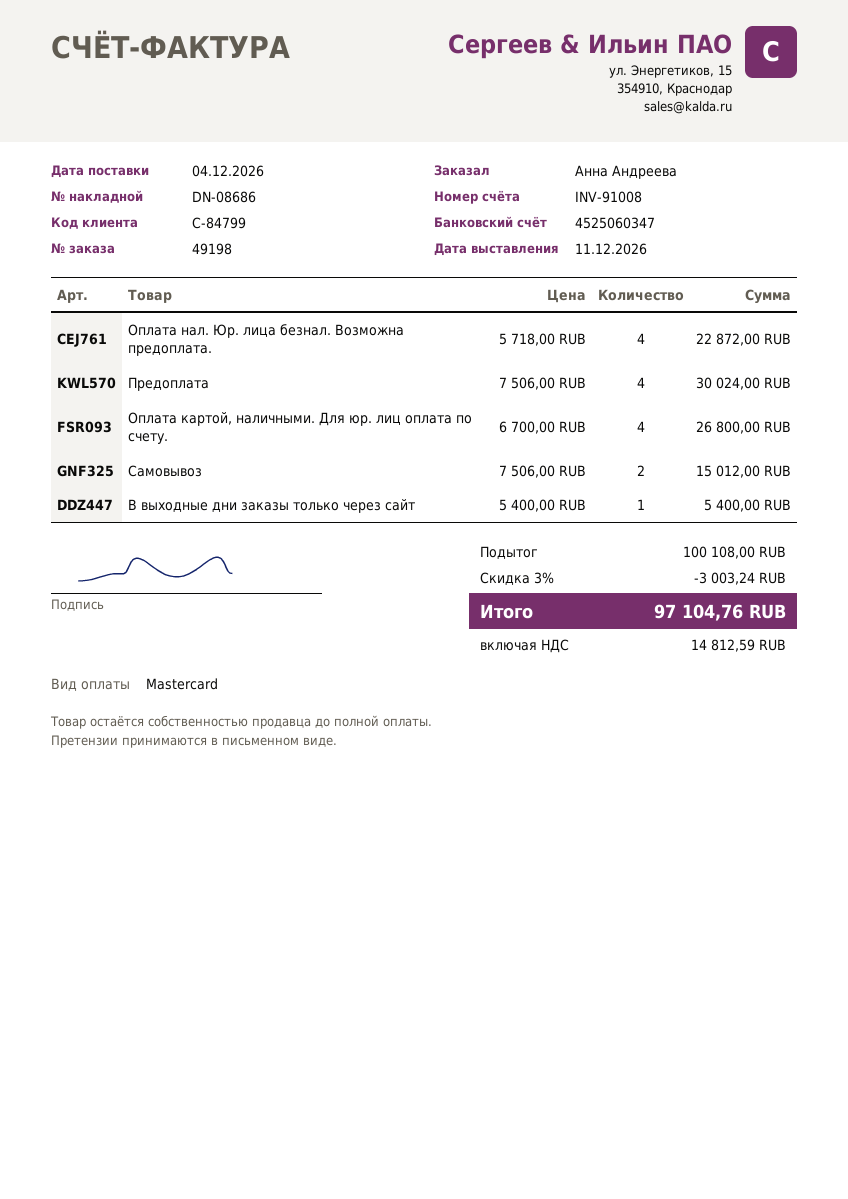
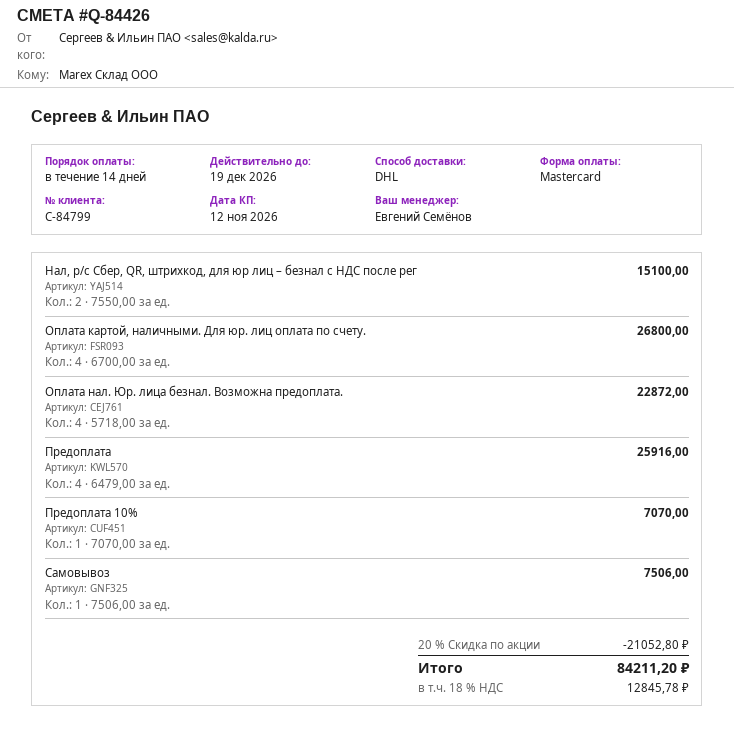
Предоплата: 4 x 7506.00 = 30024.00 -> 4 x 6479.00 = 25916.00
Самовывоз: 2 x 7506.00 = 15012.00 -> 1 x 7506.00 = 7506.00
В выходные дни заказы только через сайт: 1 x 5400.00 = 5400.00 -> none
Нал, р/с Сбер, QR, штрихкод, для юр лиц – безнал с НДС после рег: none -> 2 x 7550.00 = 15100.00
Предоплата 10%: none -> 1 x 7070.00 = 7070.00
discount: 3% = 3003.24 -> 20% = 21052.80
tax: 14812.59 -> 12845.78
total: 97104.76 -> 84211.20

